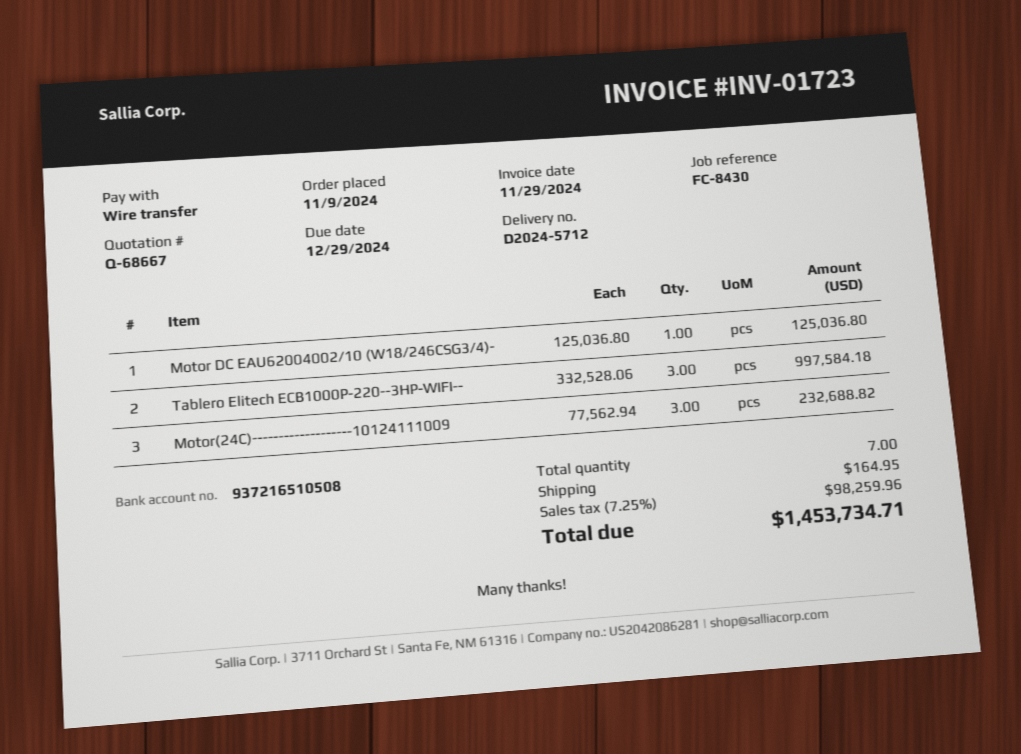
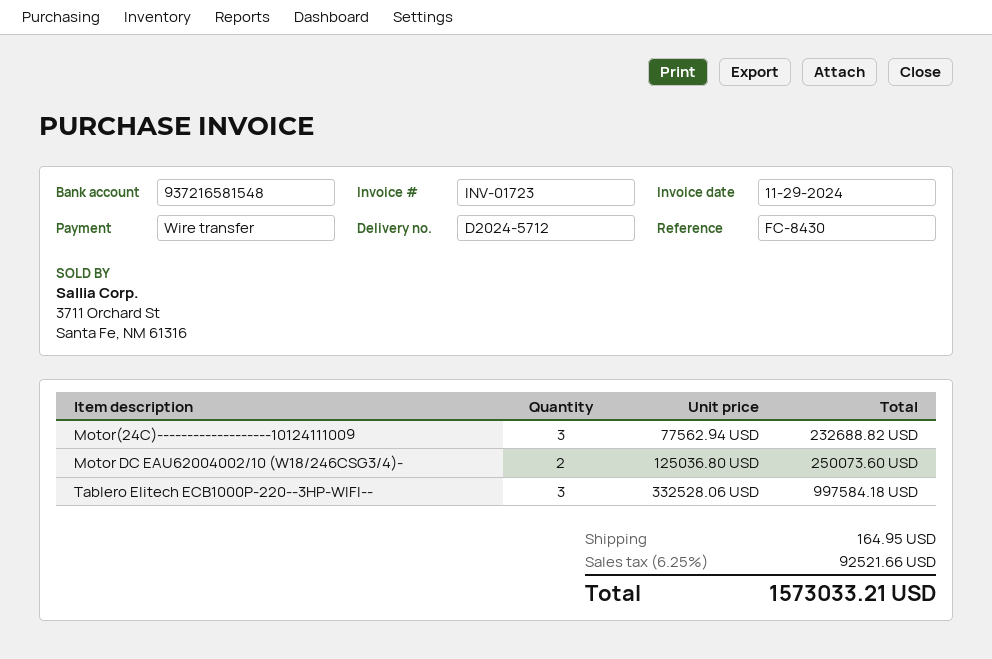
bank account: 937216510508 -> 937216581548
Motor DC EAU62004002/10 (W18/246CSG3/4)-: 1 x 125036.80 = 125036.80 -> 2 x 125036.80 = 250073.60
tax: 7.25% = 98259.96 -> 6.25% = 92521.66
total: 1453734.71 -> 1573033.21

